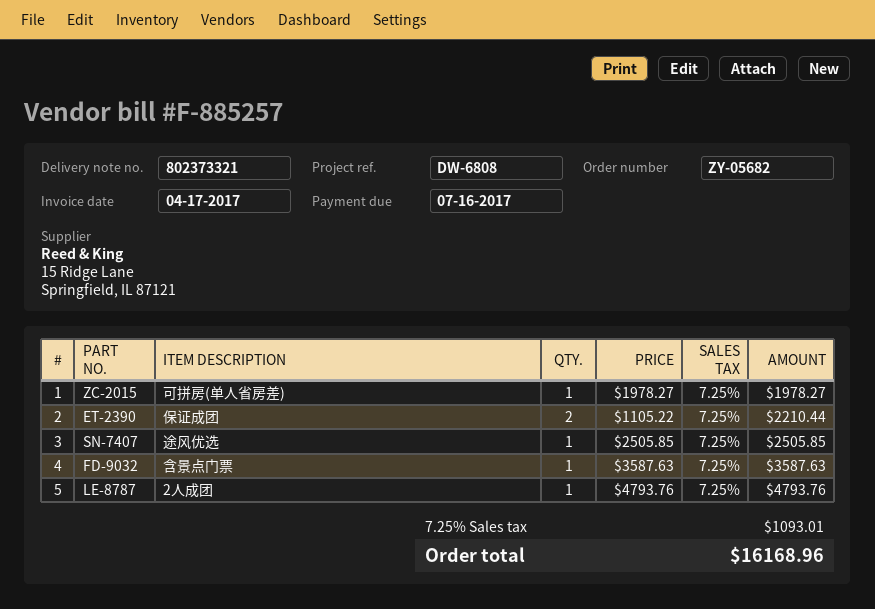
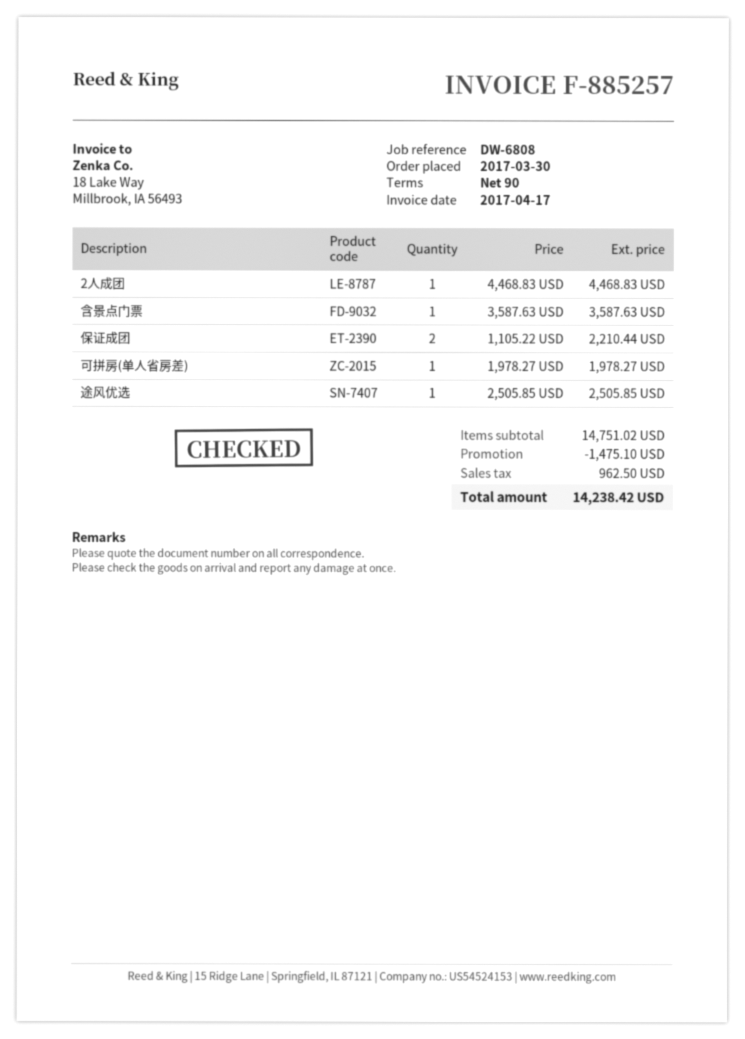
2人成团: 1 x 4793.76 = 4793.76 -> 1 x 4468.83 = 4468.83
discount: none -> 1475.10
tax: 1093.01 -> 962.50
total: 16168.96 -> 14238.42

